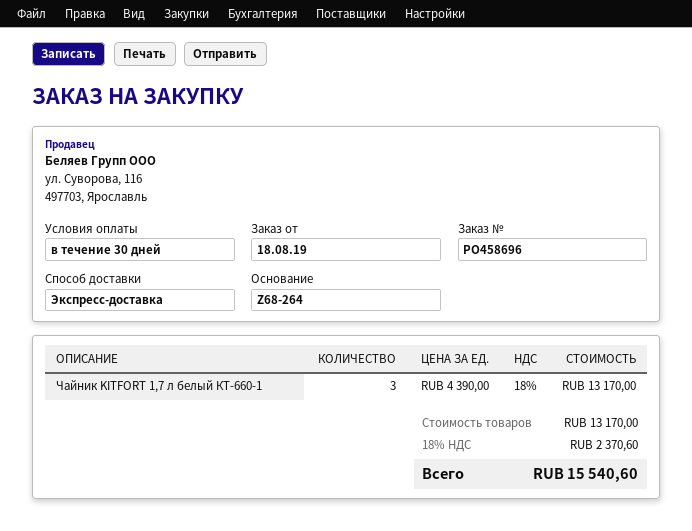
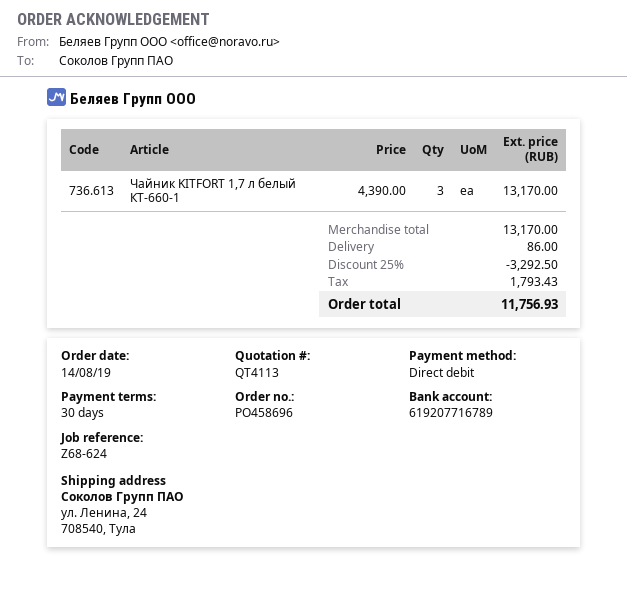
order date: 2019-08-18 -> 2019-08-14
reference: Z68-264 -> Z68-624
discount: none -> 25% = 3292.50
shipping: none -> 86.00
tax: 2370.60 -> 1793.43
total: 15540.60 -> 11756.93

